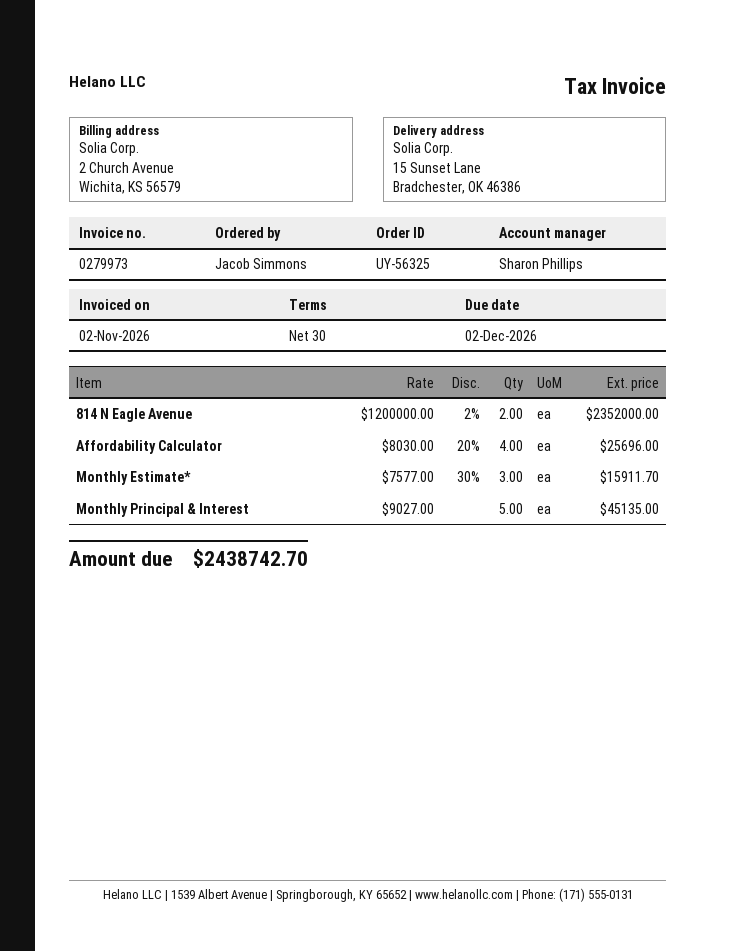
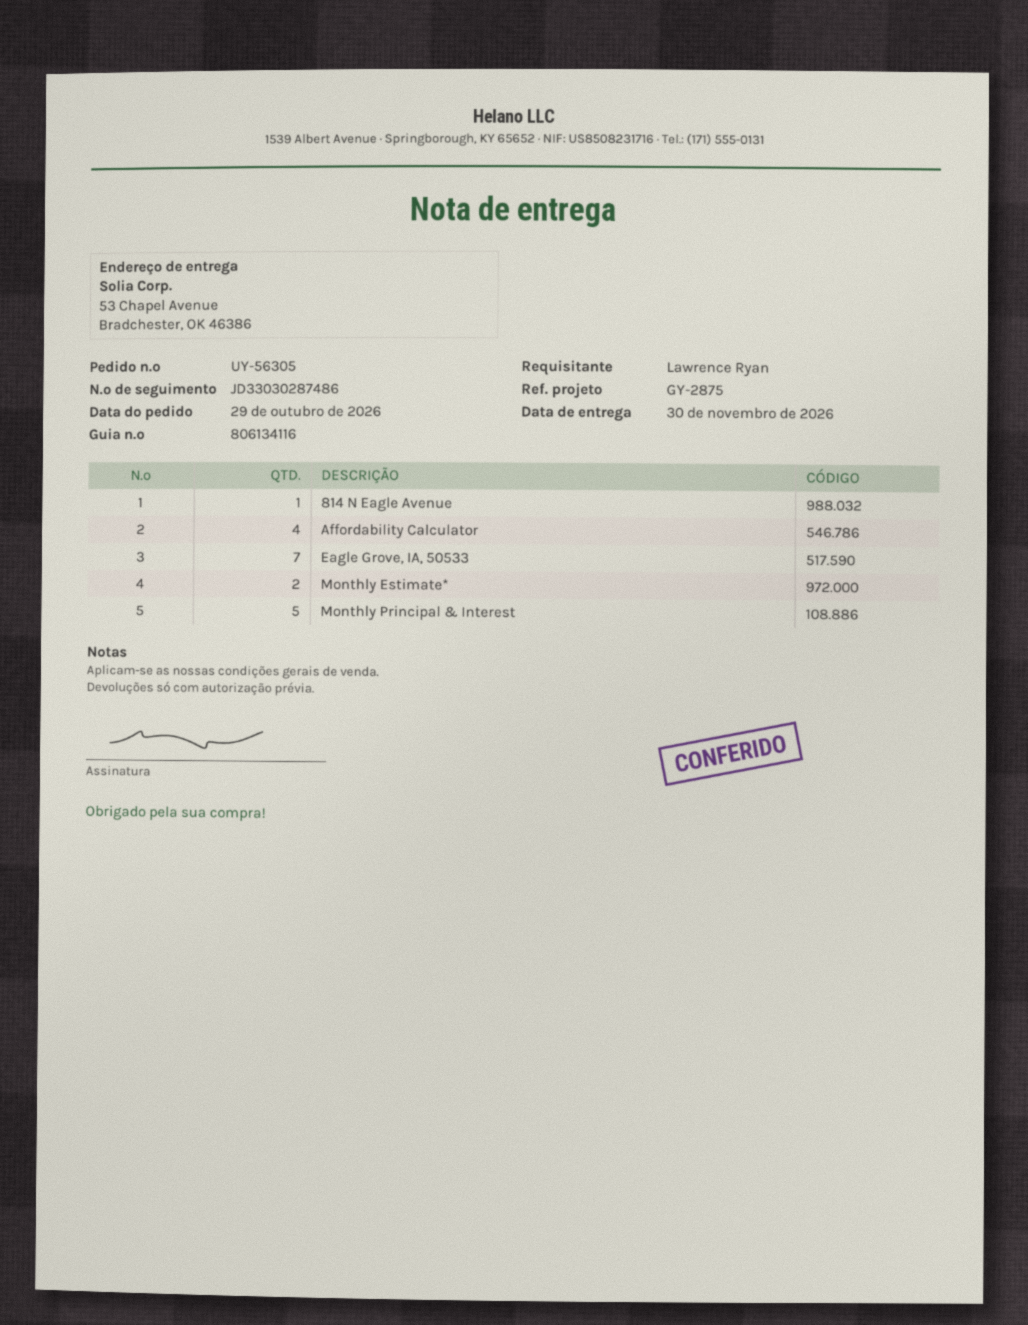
order number: UY-56325 -> UY-56305
ordered by: Jacob Simmons -> Lawrence Ryan
ship to: 15 Sunset Lane, Bradchester, OK 46386 -> 53 Chapel Avenue, Bradchester, OK 46386
814 N Eagle Avenue: 2 -> 1
Monthly Estimate*: 3 -> 2
Eagle Grove, IA, 50533: none -> 7

